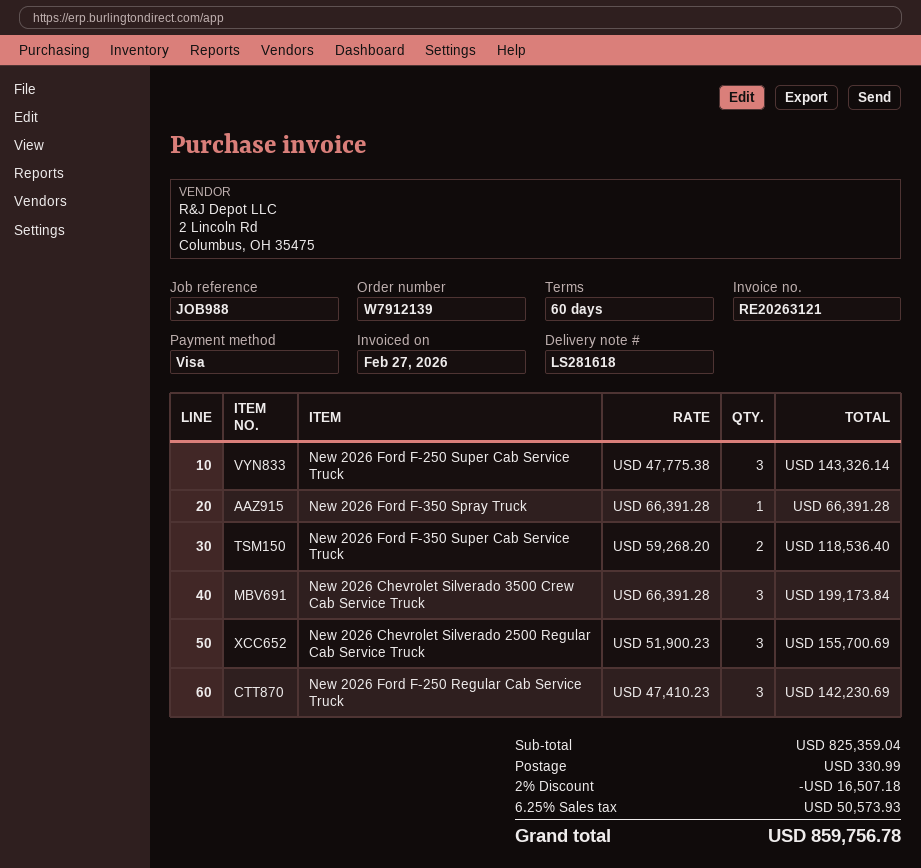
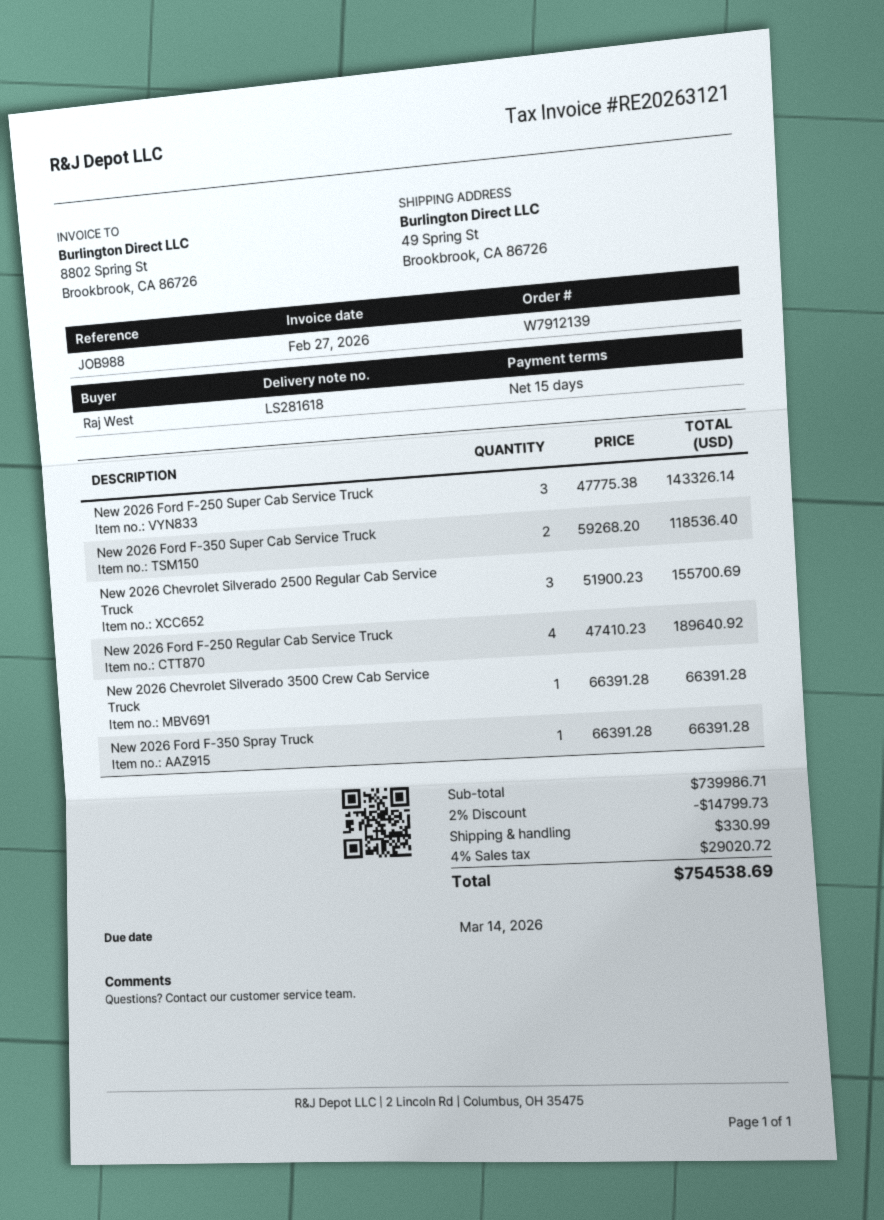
payment terms: 60 days -> 15 days
New 2026 Chevrolet Silverado 3500 Crew Cab Service Truck: 3 x 66391.28 = 199173.84 -> 1 x 66391.28 = 66391.28
New 2026 Ford F-250 Regular Cab Service Truck: 3 x 47410.23 = 142230.69 -> 4 x 47410.23 = 189640.92
subtotal: 825359.04 -> 739986.71
discount: 2% = 16507.18 -> 2% = 14799.73
tax: 6.25% = 50573.93 -> 4% = 29020.72
total: 859756.78 -> 754538.69

